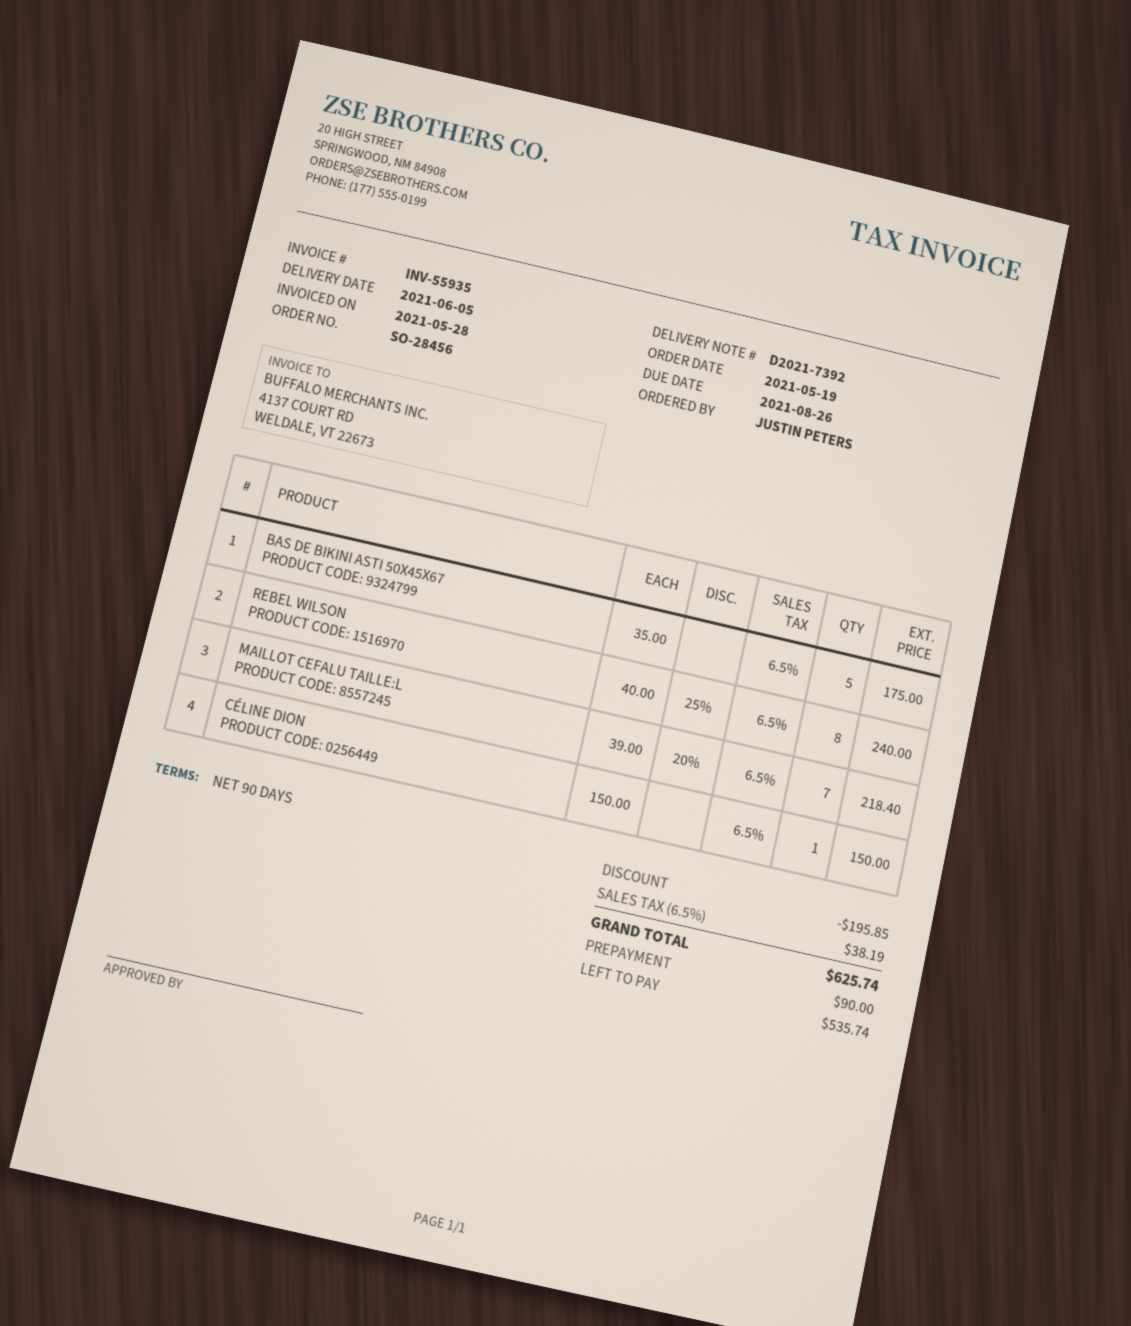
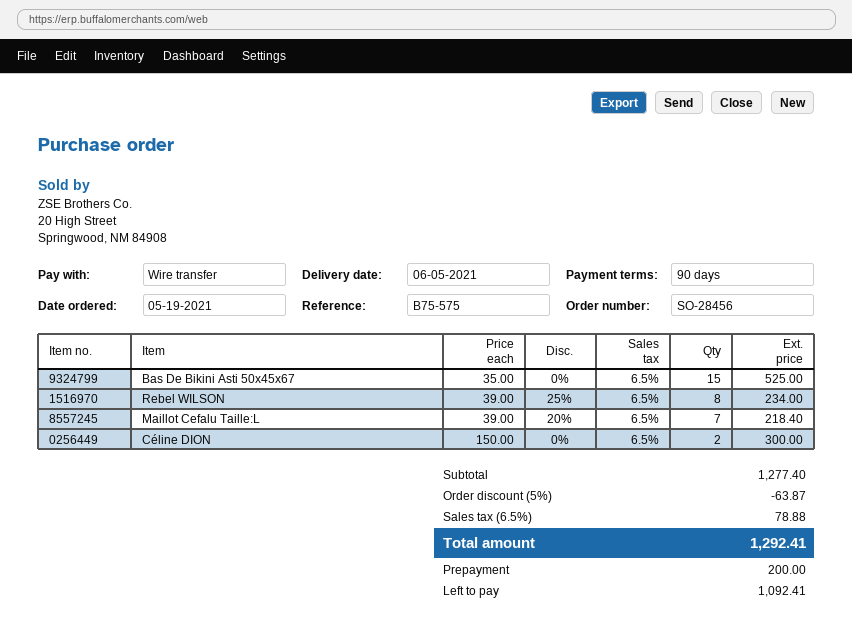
BAS DE BIKINI ASTI 50X45X67: 5 x 35.00 = 175.00 -> 15 x 35.00 = 525.00
REBEL WILSON: 8 x 40.00 - 25% = 240.00 -> 8 x 39.00 - 25% = 234.00
CÉLINE DION: 1 x 150.00 = 150.00 -> 2 x 150.00 = 300.00
discount: 195.85 -> 63.87
tax: 6.5% = 38.19 -> 6.5% = 78.88
total: 625.74 -> 1292.41
deposit: 90.00 -> 200.00
balance: 535.74 -> 1092.41

